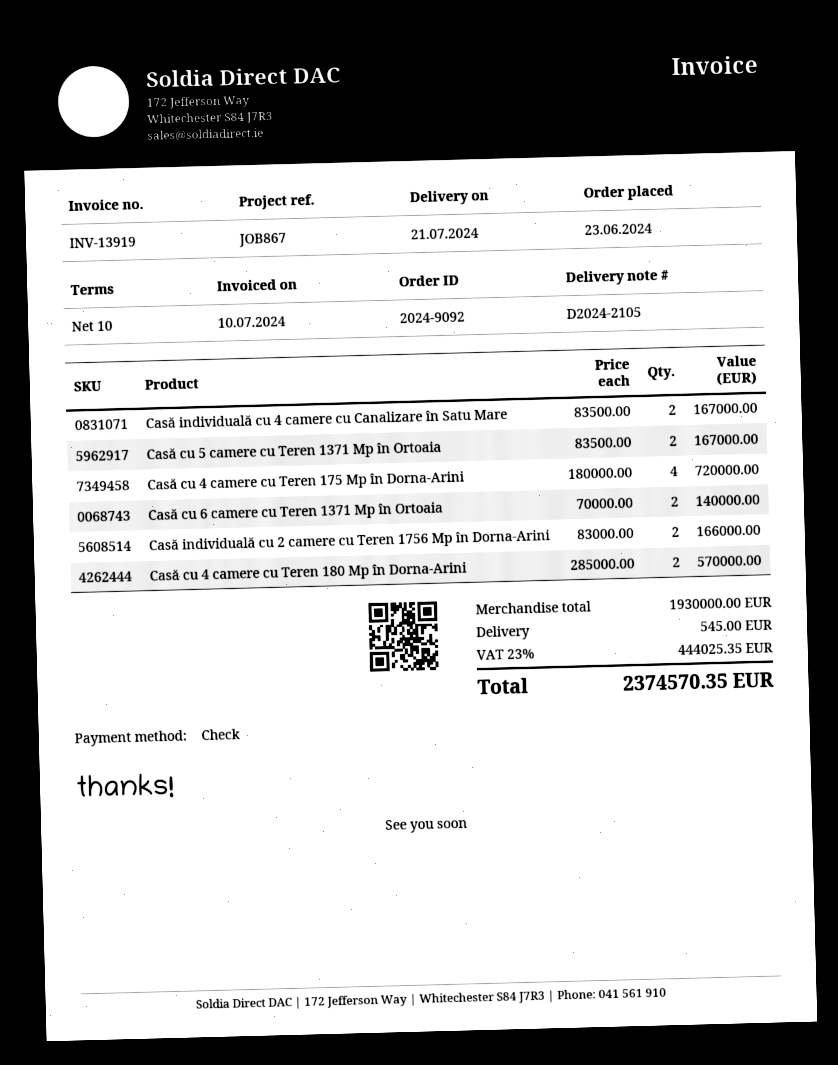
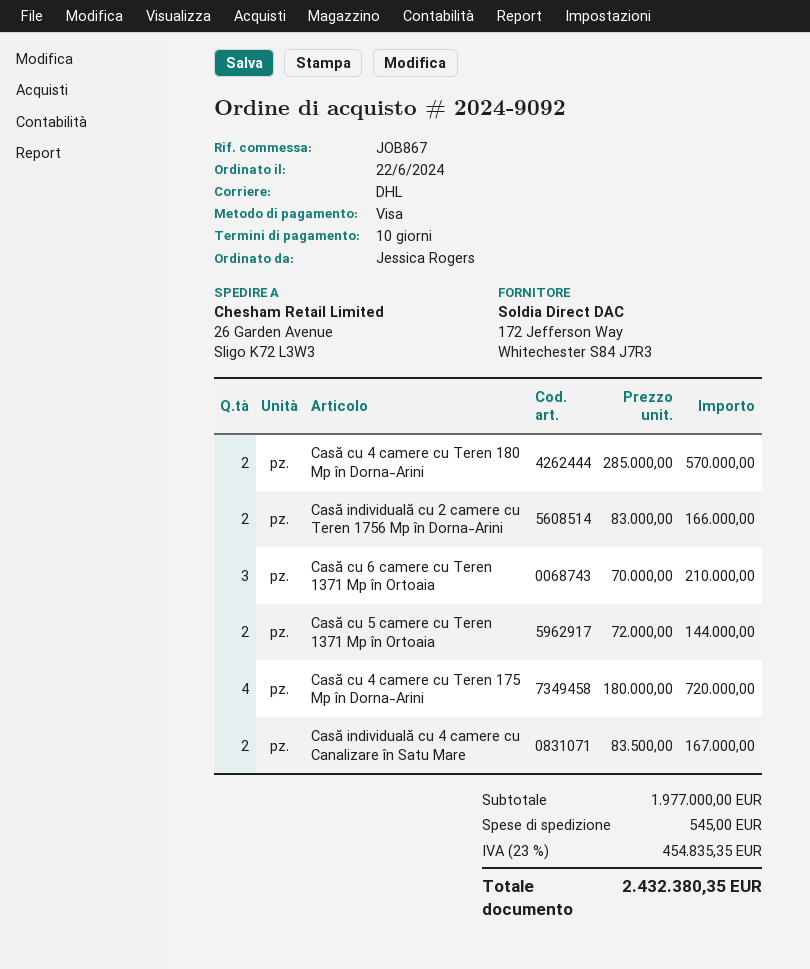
order date: 2024-06-23 -> 2024-06-22
payment method: cheque -> Visa
Casă cu 5 camere cu Teren 1371 Mp în Ortoaia: 2 x 83500.00 = 167000.00 -> 2 x 72000.00 = 144000.00
Casă cu 6 camere cu Teren 1371 Mp în Ortoaia: 2 x 70000.00 = 140000.00 -> 3 x 70000.00 = 210000.00
subtotal: 1930000.00 -> 1977000.00
tax: 23% = 444025.35 -> 23% = 454835.35
total: 2374570.35 -> 2432380.35

